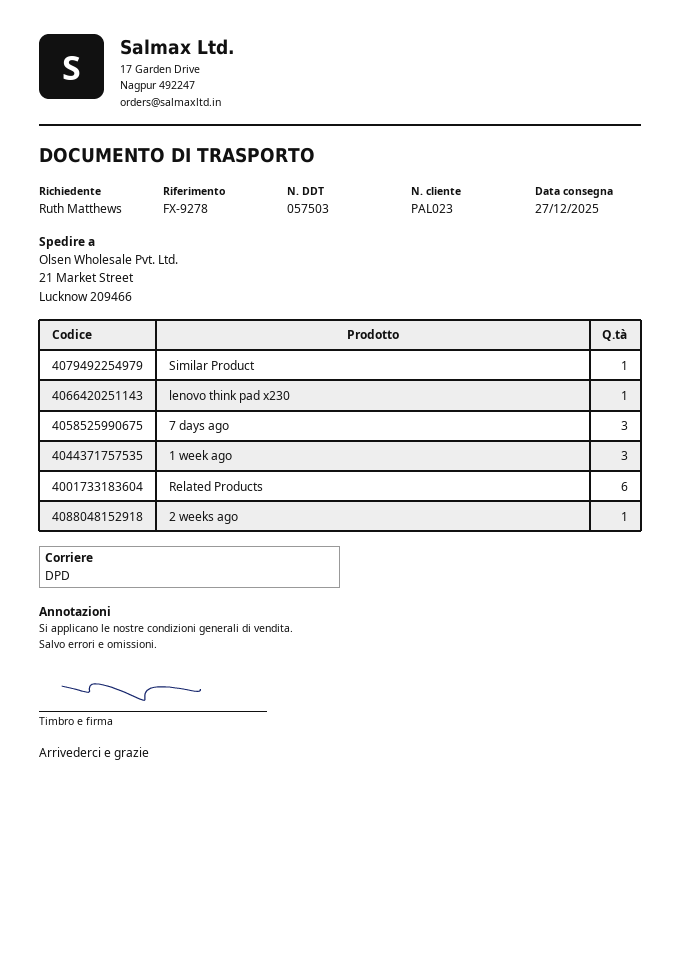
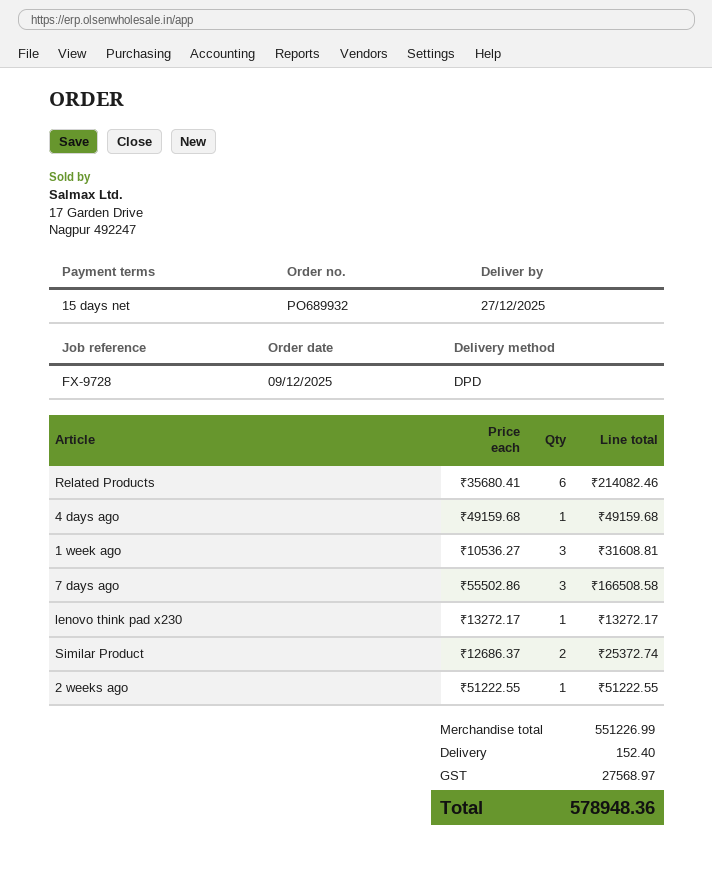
reference: FX-9278 -> FX-9728
Similar Product: 1 -> 2
4 days ago: none -> 1

